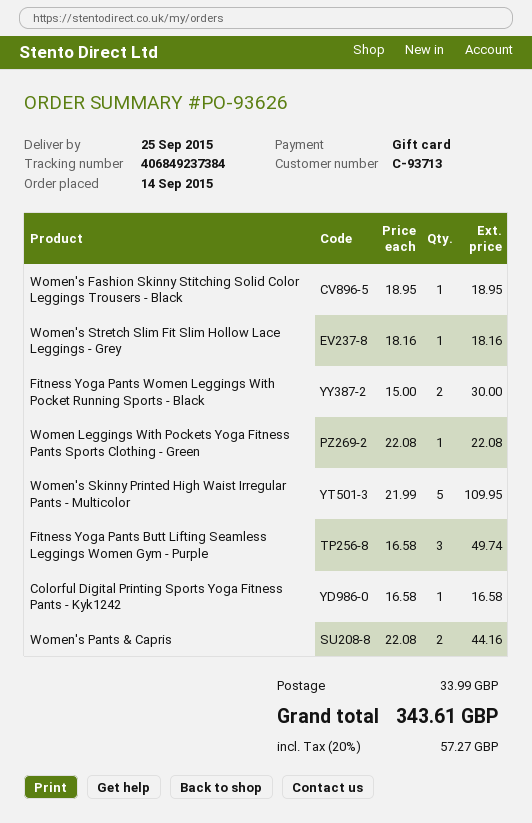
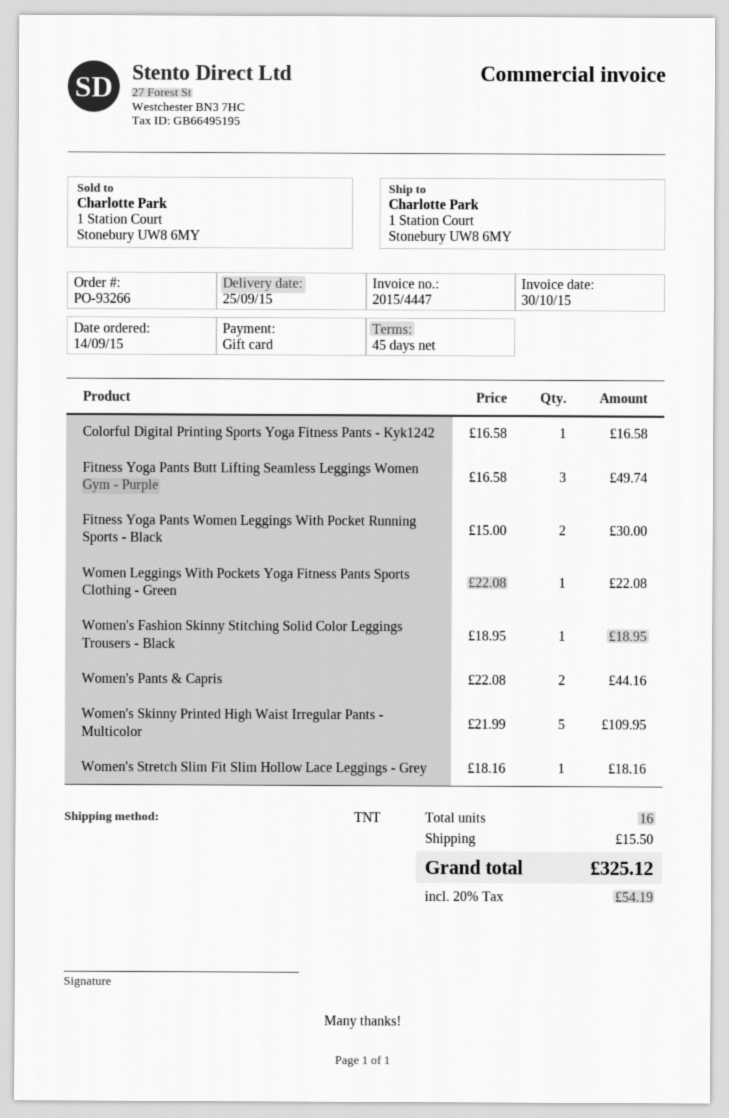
order number: PO-93626 -> PO-93266
shipping: 33.99 -> 15.50
tax: 20% = 57.27 -> 20% = 54.19
total: 343.61 -> 325.12

